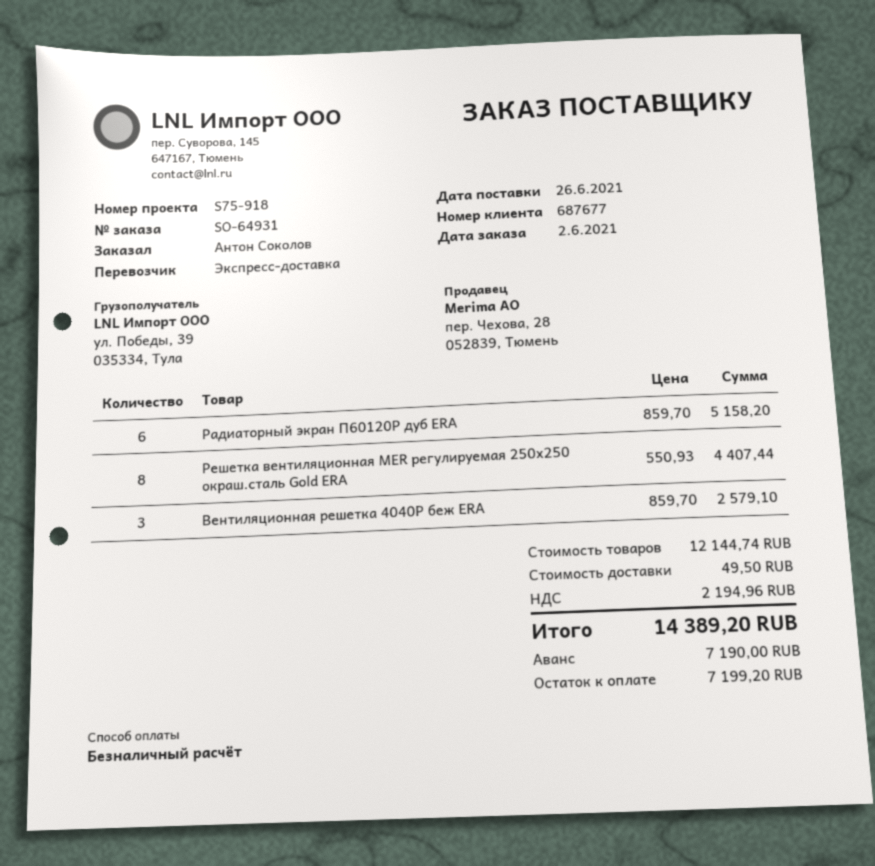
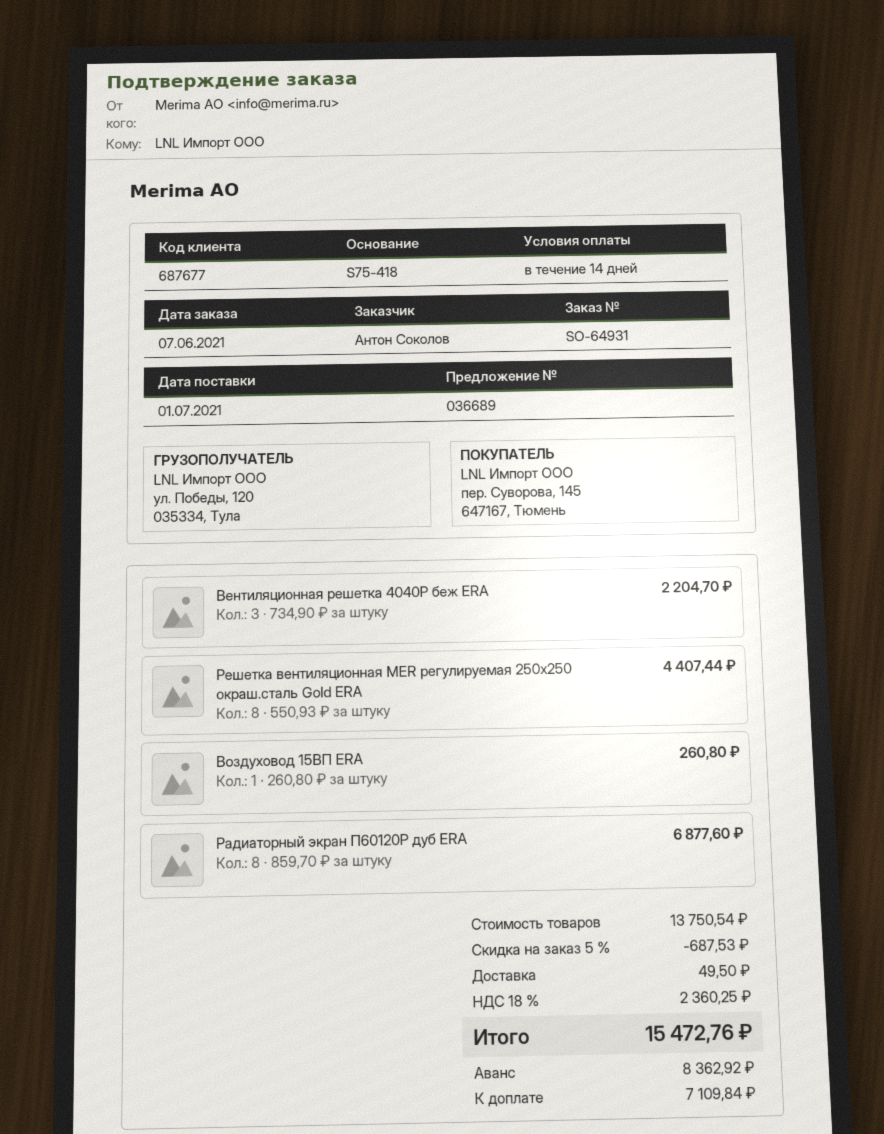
order date: 2021-06-02 -> 2021-06-07
delivery date: 2021-06-26 -> 2021-07-01
reference: S75-918 -> S75-418
ship to: ул. Победы, 39, 035334, Тула -> ул. Победы, 120, 035334, Тула
Радиаторный экран П60120Р дуб ERA: 6 x 859.70 = 5158.20 -> 8 x 859.70 = 6877.60
Вентиляционная решетка 4040Р беж ERA: 3 x 859.70 = 2579.10 -> 3 x 734.90 = 2204.70
Воздуховод 15ВП ERA: none -> 1 x 260.80 = 260.80
subtotal: 12144.74 -> 13750.54
discount: none -> 5% = 687.53
tax: 2194.96 -> 2360.25
total: 14389.20 -> 15472.76
deposit: 7190.00 -> 8362.92
balance: 7199.20 -> 7109.84

